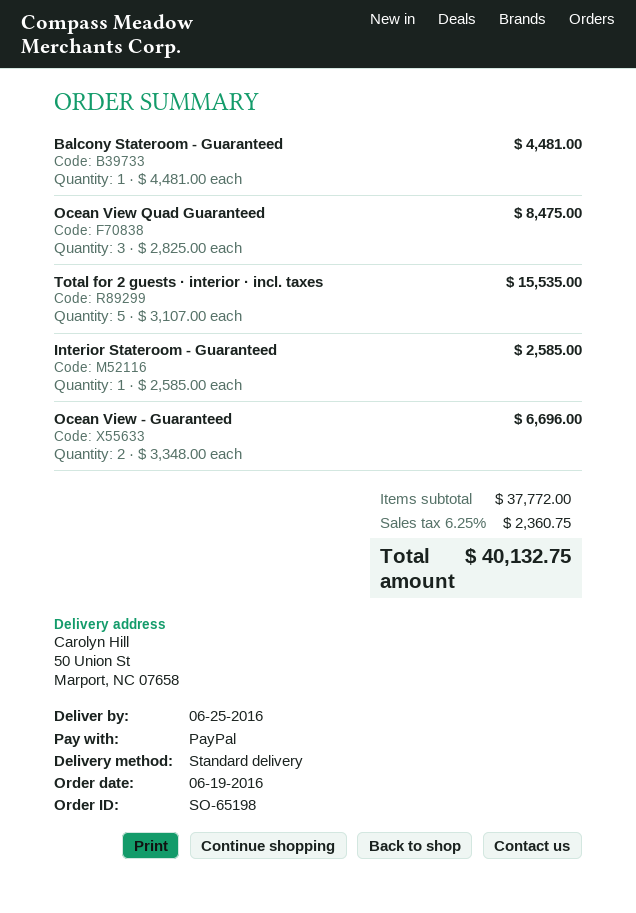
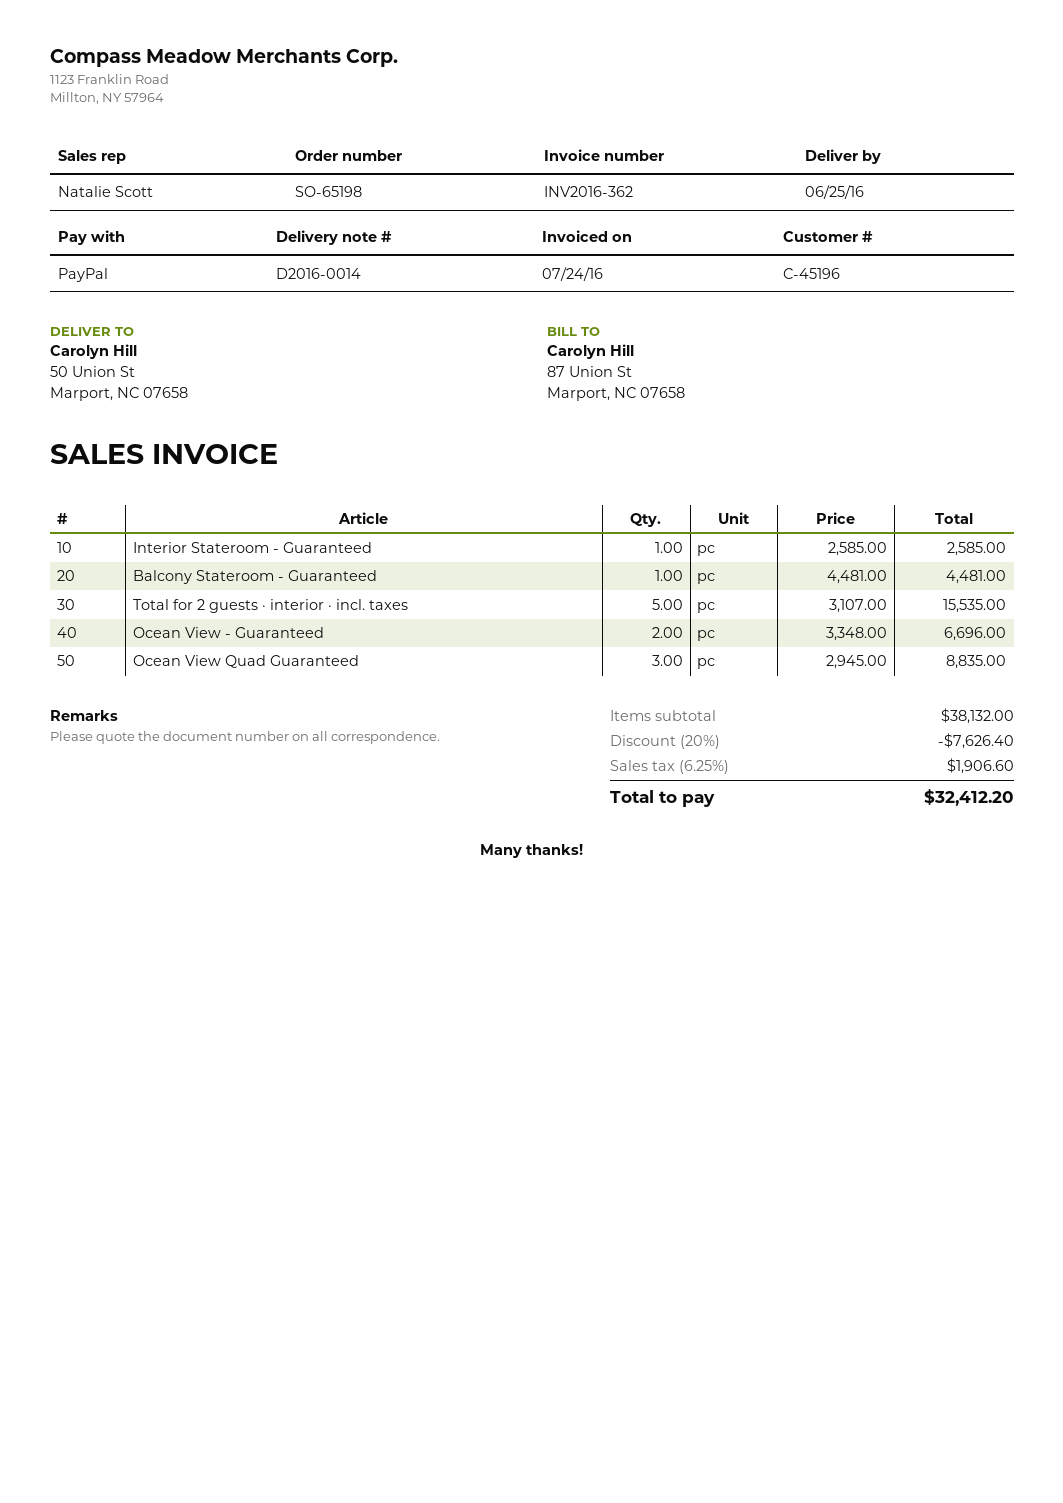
Ocean View Quad Guaranteed: 3 x 2825.00 = 8475.00 -> 3 x 2945.00 = 8835.00
subtotal: 37772.00 -> 38132.00
discount: none -> 20% = 7626.40
tax: 6.25% = 2360.75 -> 6.25% = 1906.60
total: 40132.75 -> 32412.20

